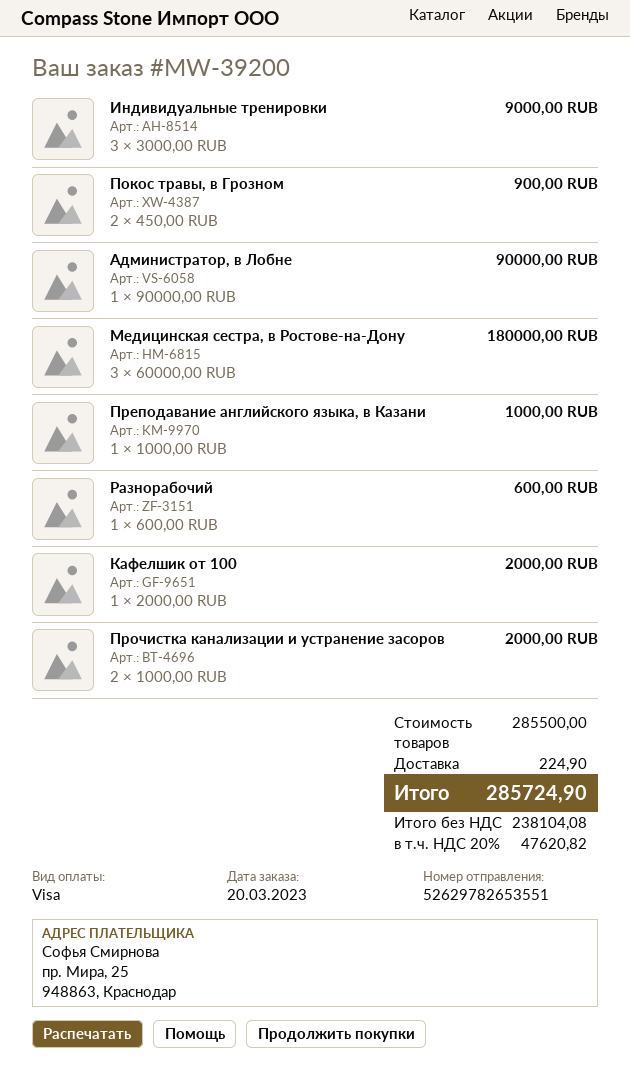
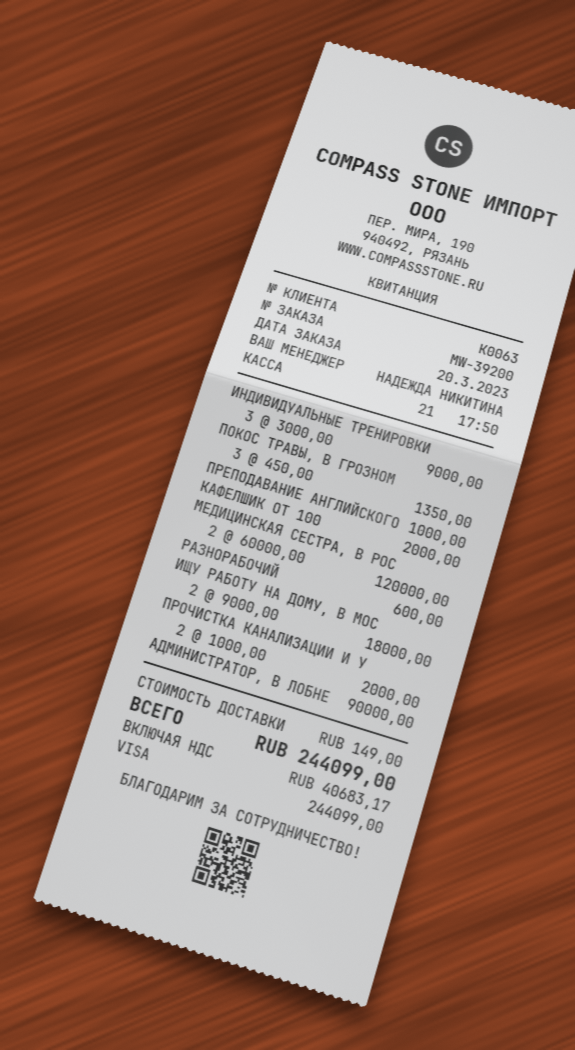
Покос травы, в Грозном: 2 x 450.00 = 900.00 -> 3 x 450.00 = 1350.00
Медицинская сестра, в Ростове-на-Дону: 3 x 60000.00 = 180000.00 -> 2 x 60000.00 = 120000.00
ИЩУ РАБОТУ НА ДОМУ, В МОС: none -> 2 x 9000.00 = 18000.00
shipping: 224.90 -> 149.00
tax: 47620.82 -> 40683.17
total: 285724.90 -> 244099.00

